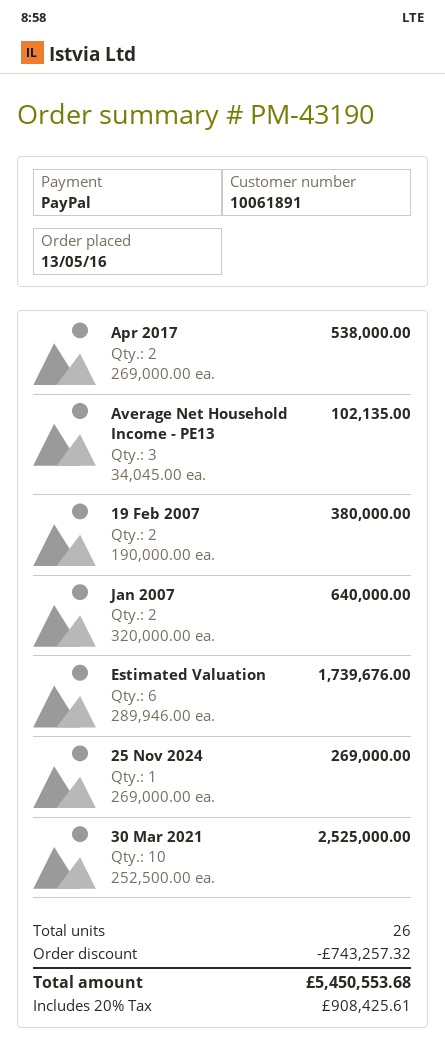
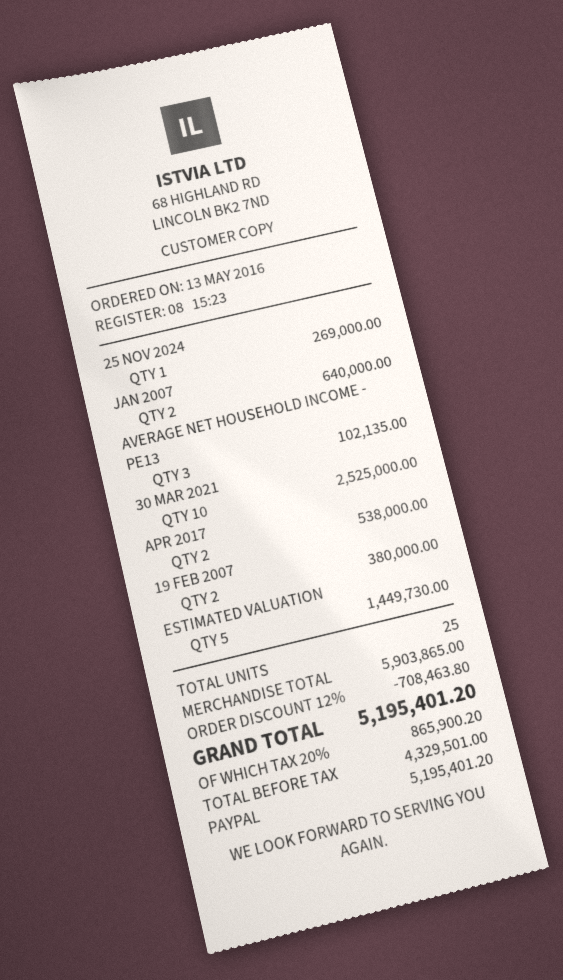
Estimated Valuation: 6 for 1739676.00 -> 5 for 1449730.00
total quantity: 26 -> 25
discount: 743257.32 -> 708463.80
tax: 20% = 908425.61 -> 20% = 865900.20
total: 5450553.68 -> 5195401.20

